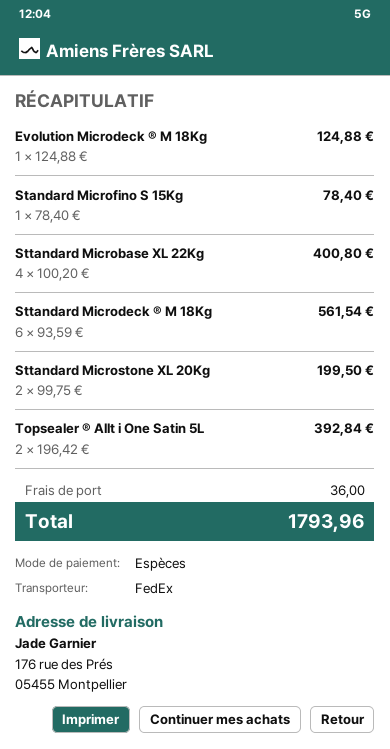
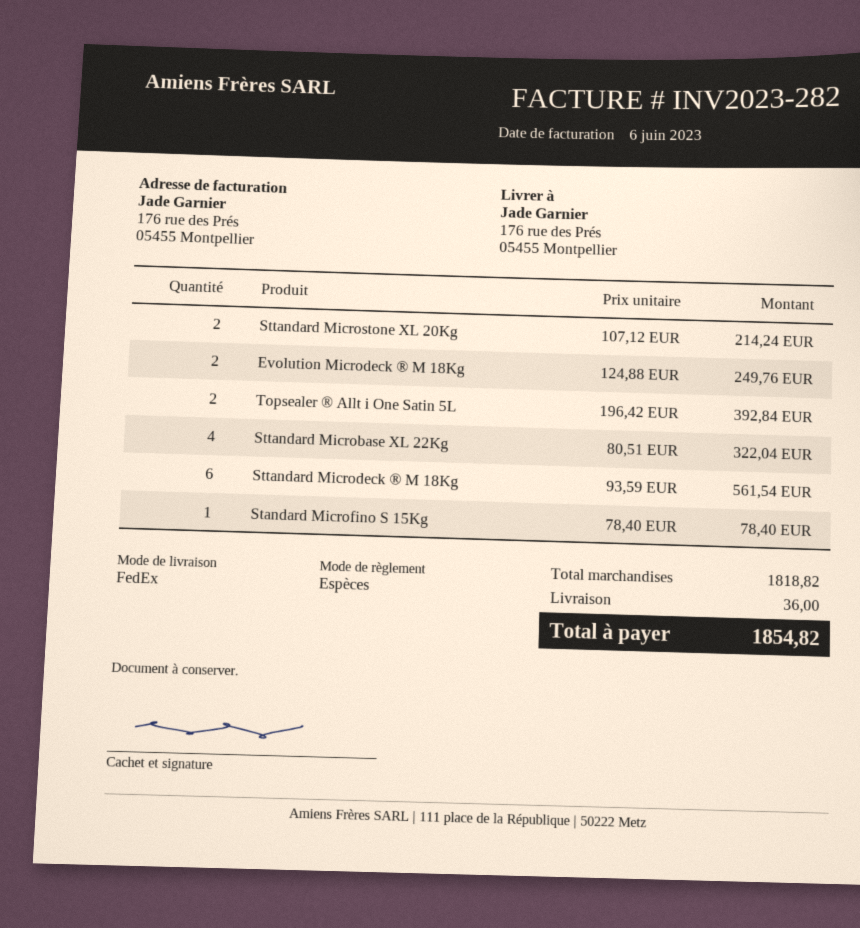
Evolution Microdeck ® M 18Kg: 1 x 124.88 = 124.88 -> 2 x 124.88 = 249.76
Sttandard Microbase XL 22Kg: 4 x 100.20 = 400.80 -> 4 x 80.51 = 322.04
Sttandard Microstone XL 20Kg: 2 x 99.75 = 199.50 -> 2 x 107.12 = 214.24
total: 1793.96 -> 1854.82

